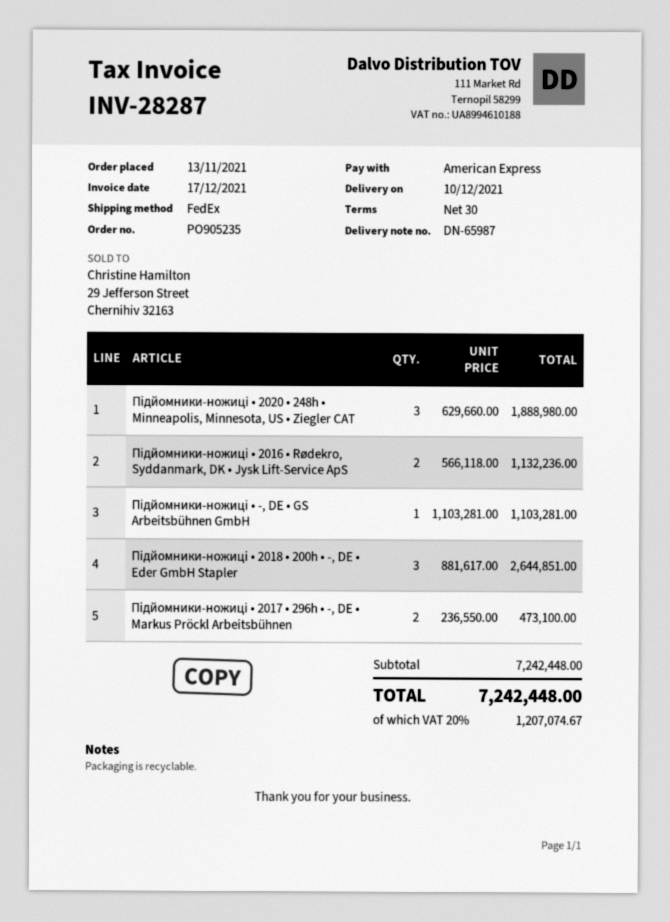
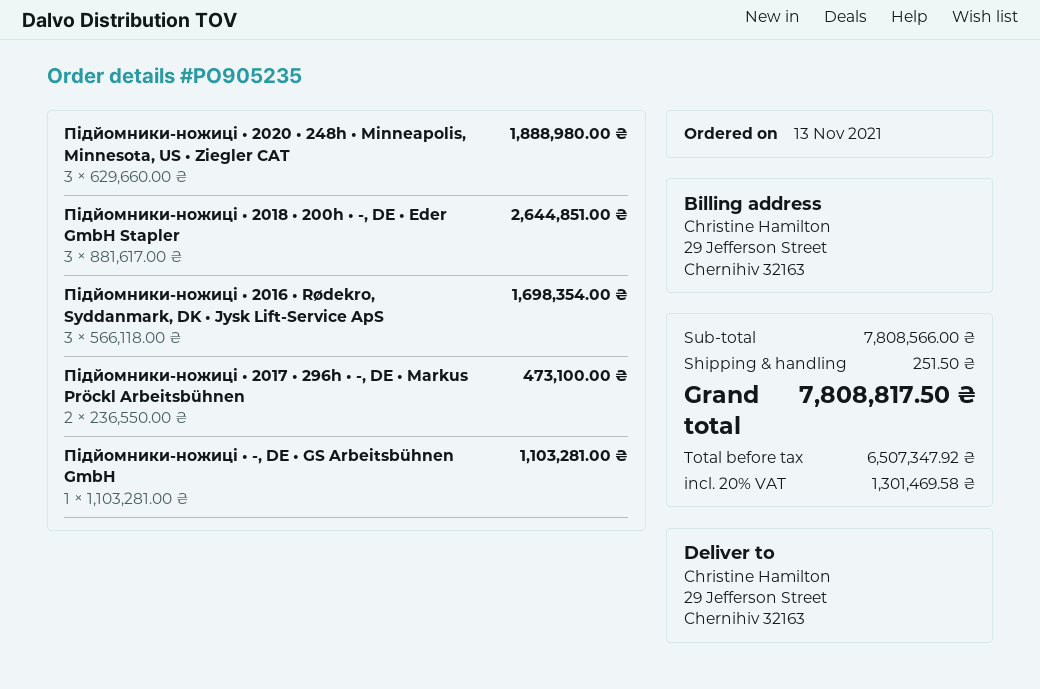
Підйомники-ножиці • 2016 • Rødekro, Syddanmark, DK • Jysk Lift-Service ApS: 2 x 566118.00 = 1132236.00 -> 3 x 566118.00 = 1698354.00
subtotal: 7242448.00 -> 7808566.00
shipping: none -> 251.50
tax: 20% = 1207074.67 -> 20% = 1301469.58
total: 7242448.00 -> 7808817.50

